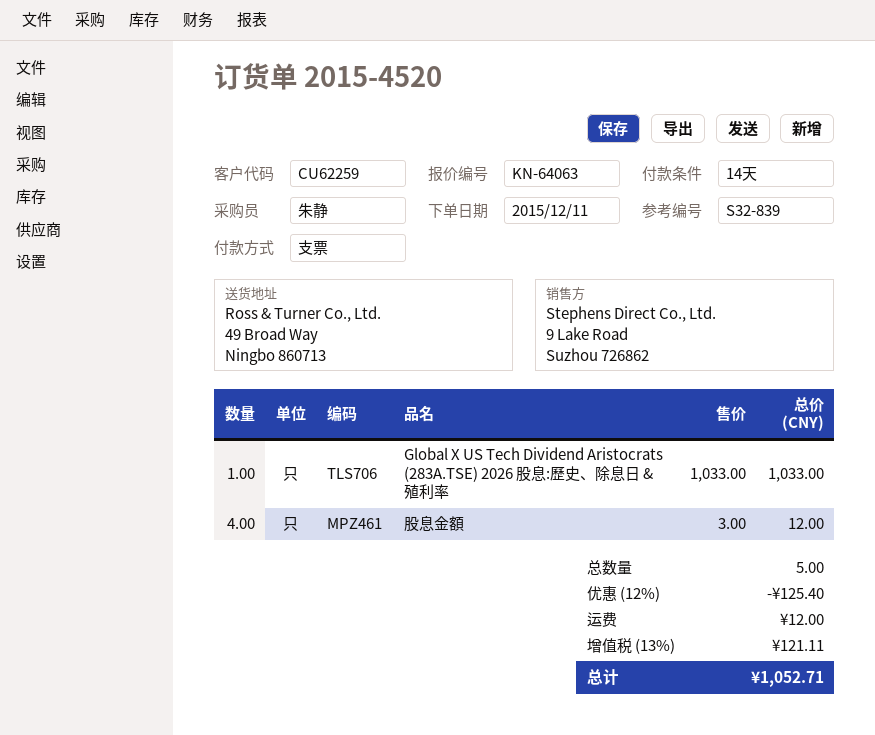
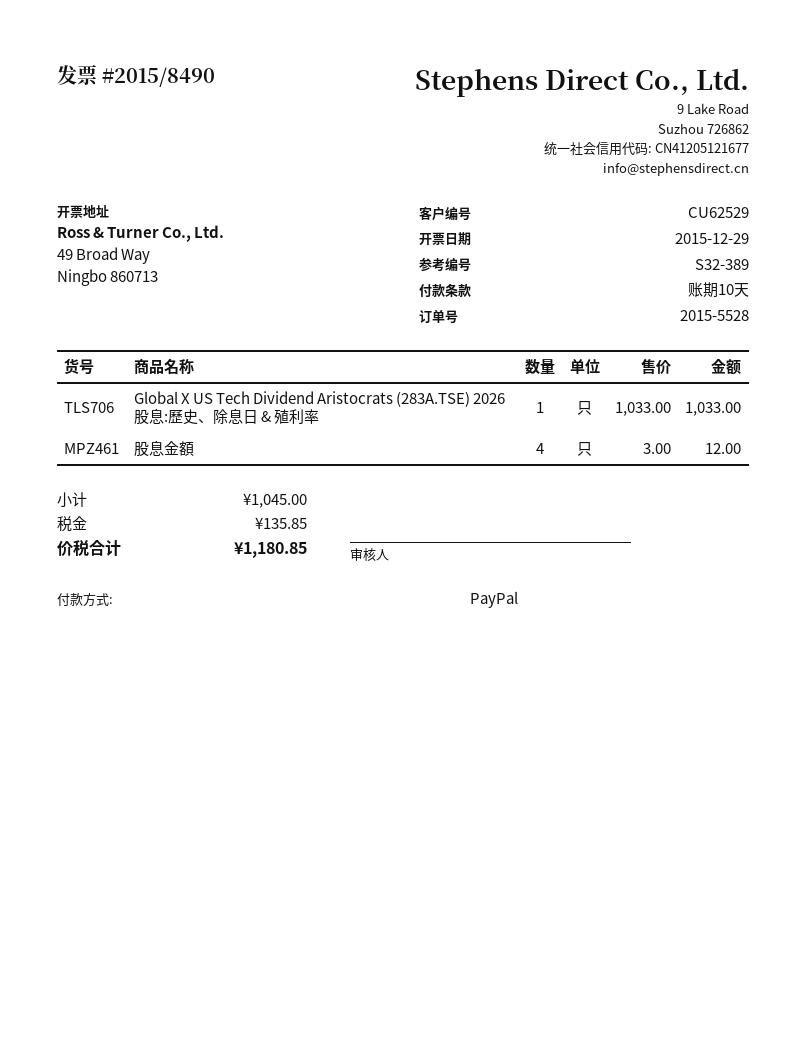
order number: 2015-4520 -> 2015-5528
payment terms: 14 days -> 10 days
customer number: CU62259 -> CU62529
reference: S32-839 -> S32-389
payment method: cheque -> PayPal
discount: 12% = 125.40 -> none
shipping: 12.00 -> none
tax: 121.11 -> 135.85
total: 1052.71 -> 1180.85

